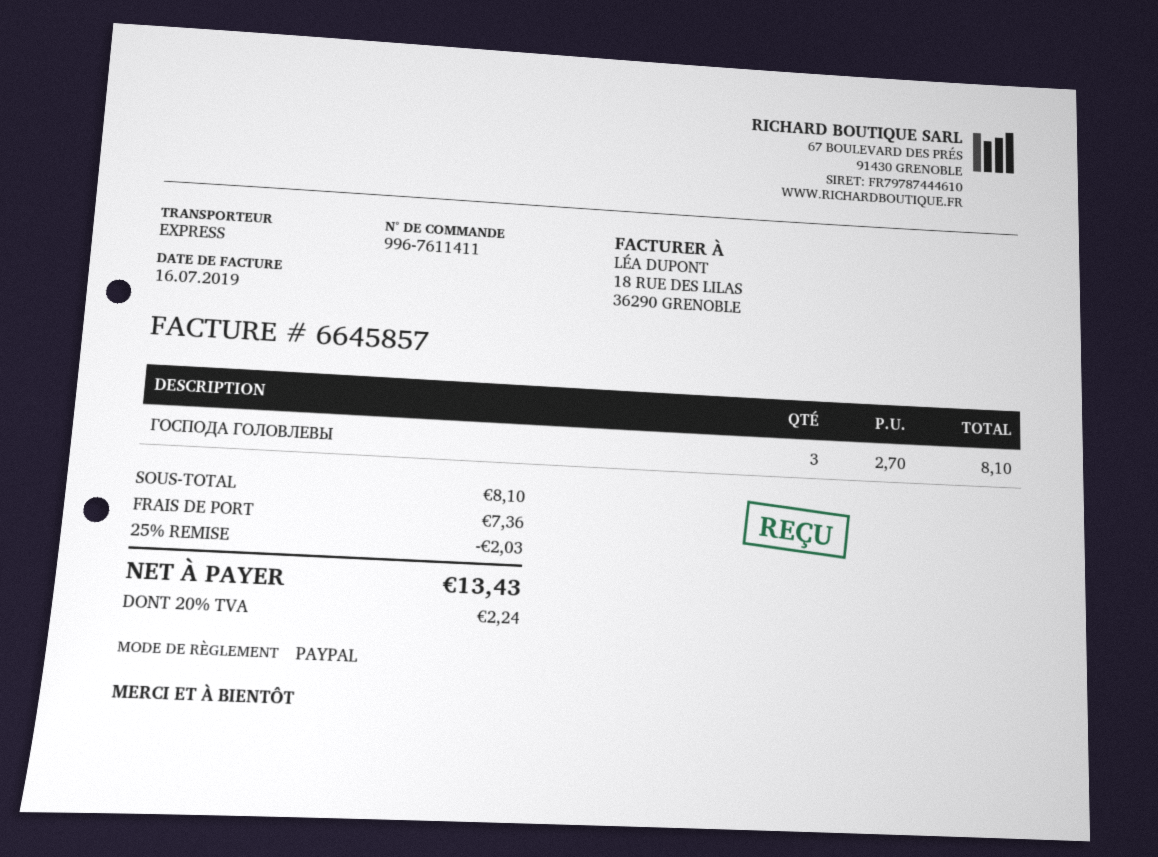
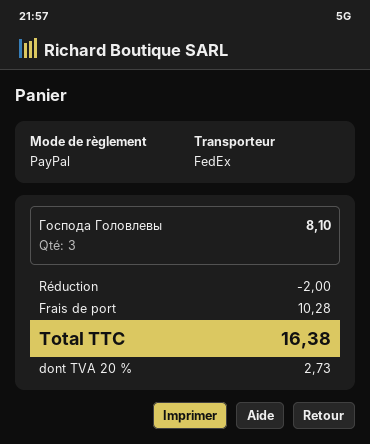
shipping method: express -> FedEx
discount: 2.03 -> 2.00
shipping: 7.36 -> 10.28
tax: 20% = 2.24 -> 20% = 2.73
total: 13.43 -> 16.38

